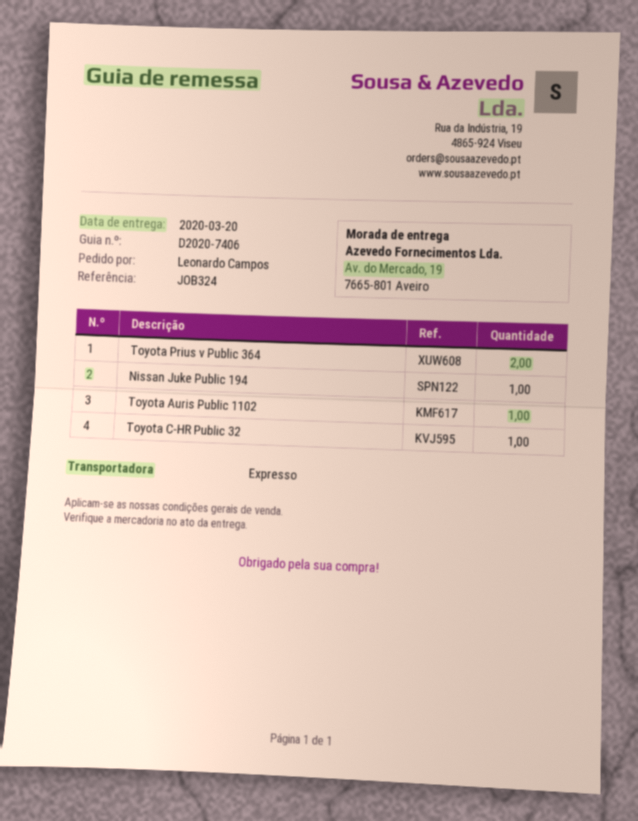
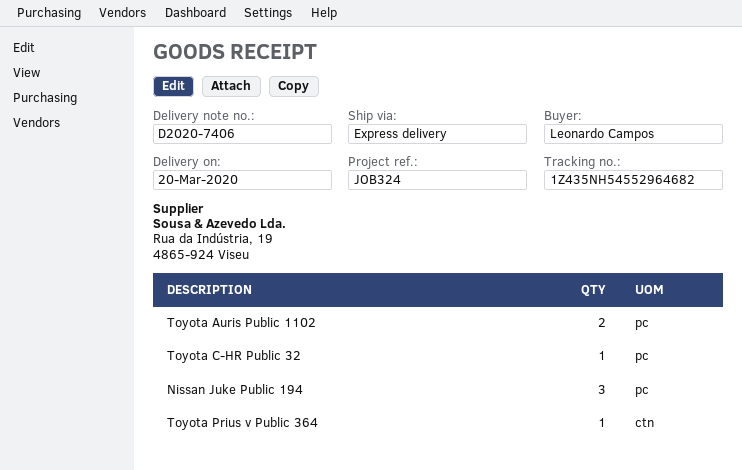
Toyota Prius v Public 364: 2 -> 1
Nissan Juke Public 194: 1 -> 3
Toyota Auris Public 1102: 1 -> 2

